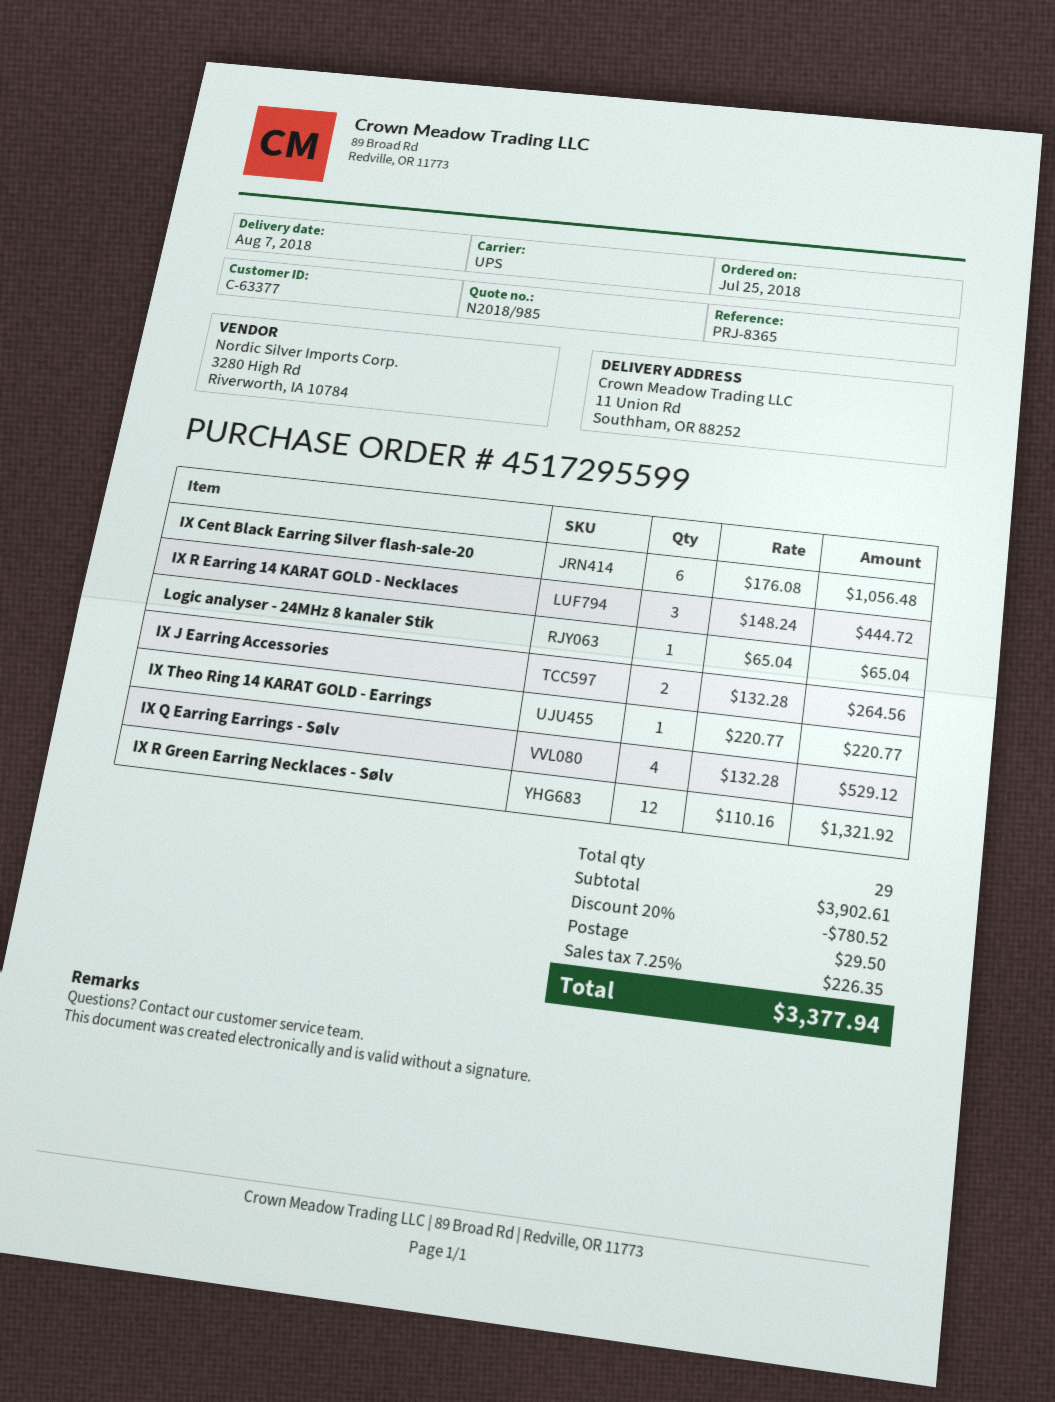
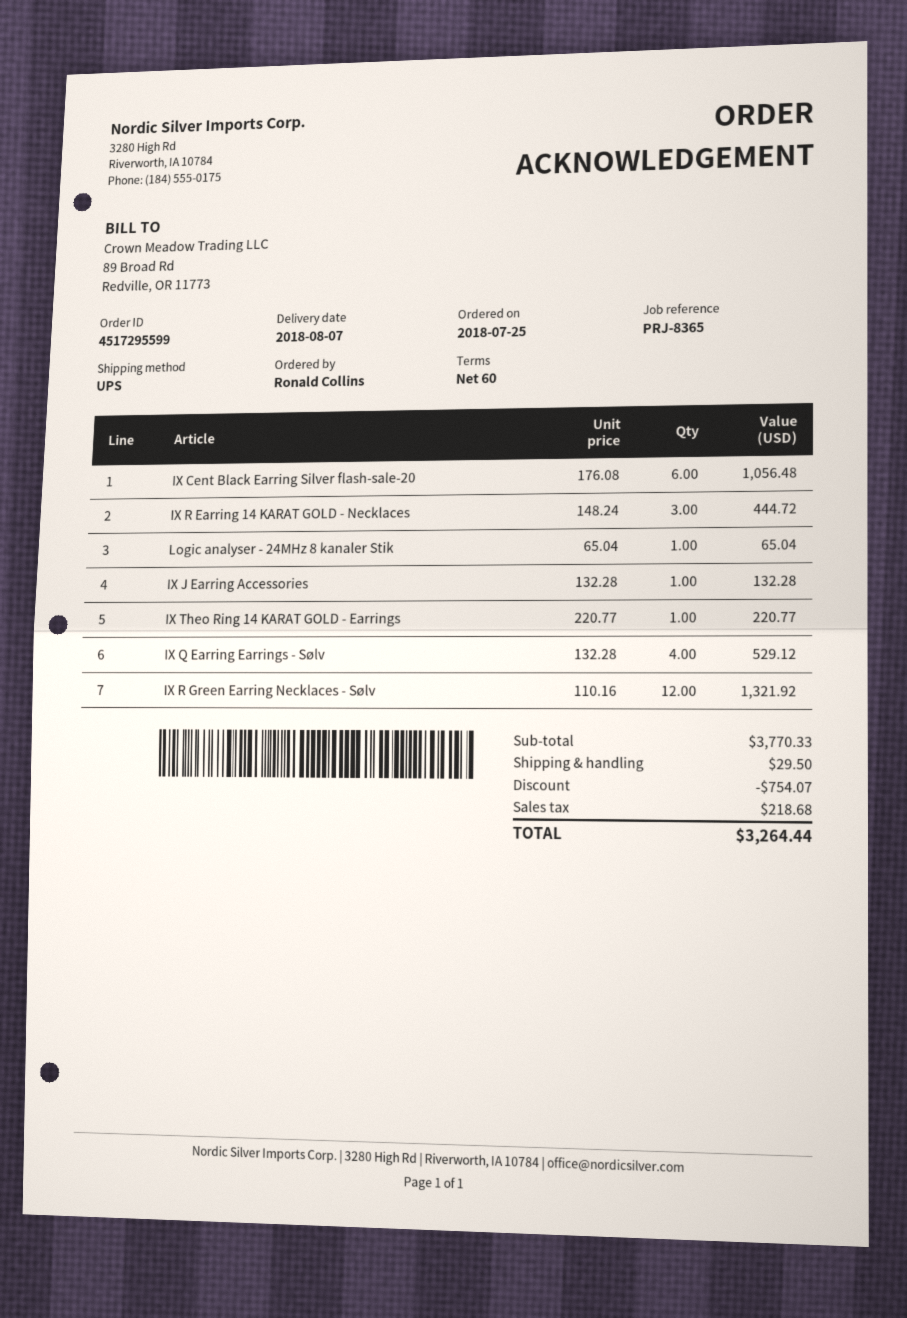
IX J Earring Accessories: 2 x 132.28 = 264.56 -> 1 x 132.28 = 132.28
subtotal: 3902.61 -> 3770.33
discount: 780.52 -> 754.07
tax: 226.35 -> 218.68
total: 3377.94 -> 3264.44

